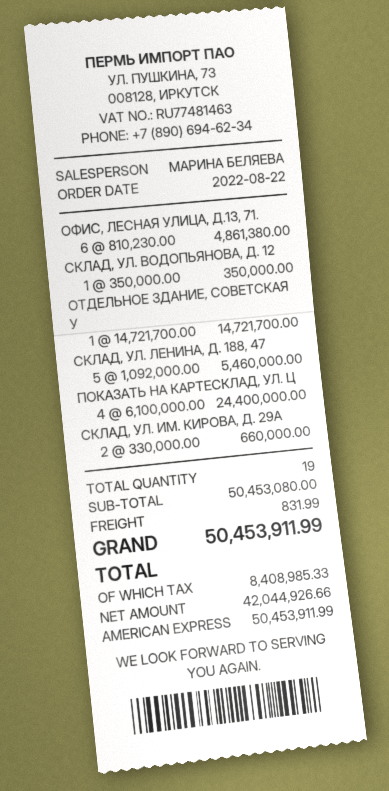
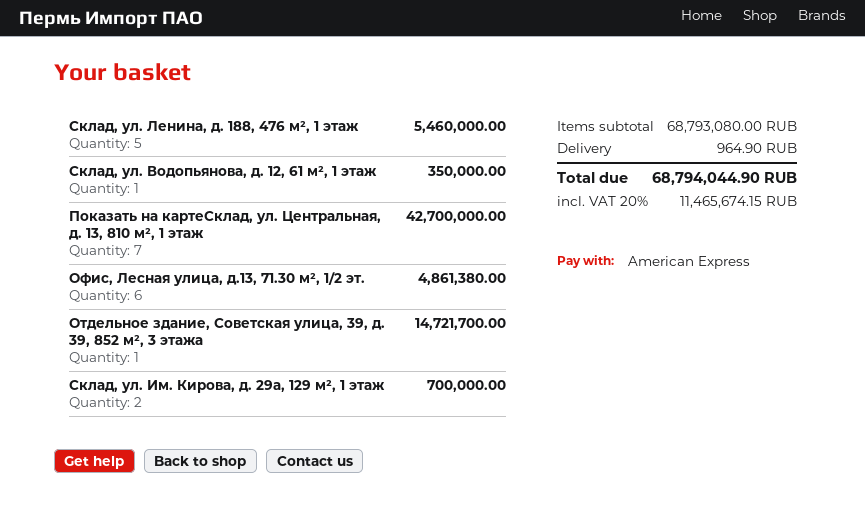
ПОКАЗАТЬ НА КАРТЕСКЛАД, УЛ. Ц: 4 for 24400000.00 -> 7 for 42700000.00
СКЛАД, УЛ. ИМ. КИРОВА, Д. 29А: 2 for 660000.00 -> 2 for 700000.00
subtotal: 50453080.00 -> 68793080.00
shipping: 831.99 -> 964.90
tax: 8408985.33 -> 11465674.15
total: 50453911.99 -> 68794044.90

